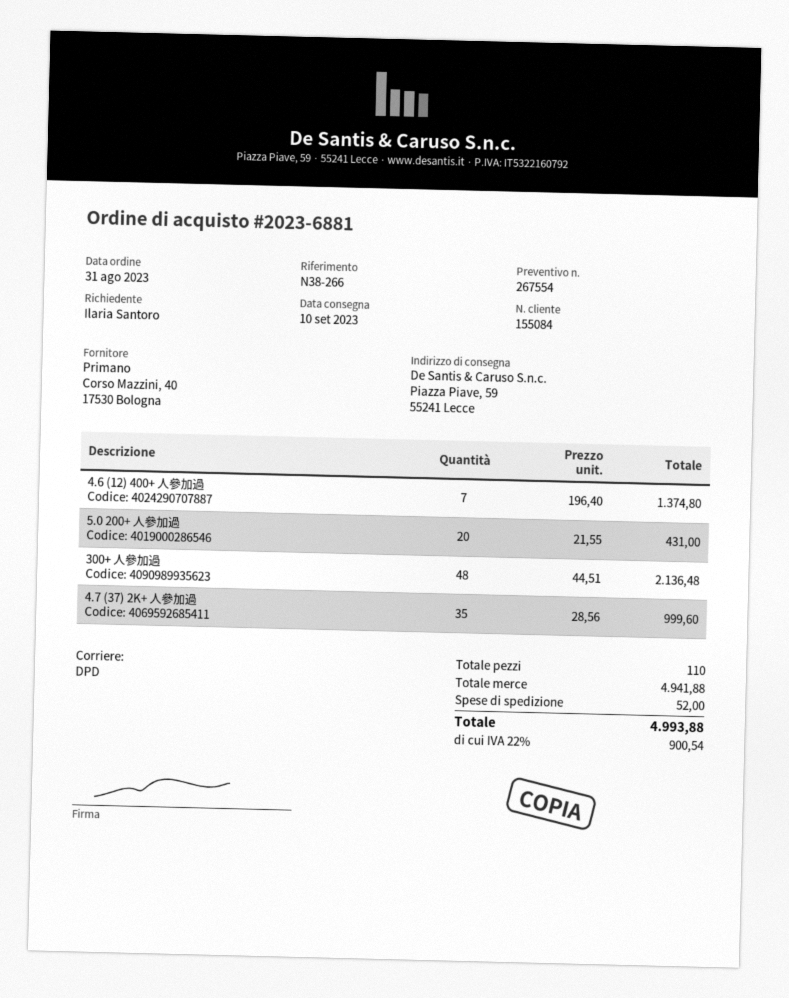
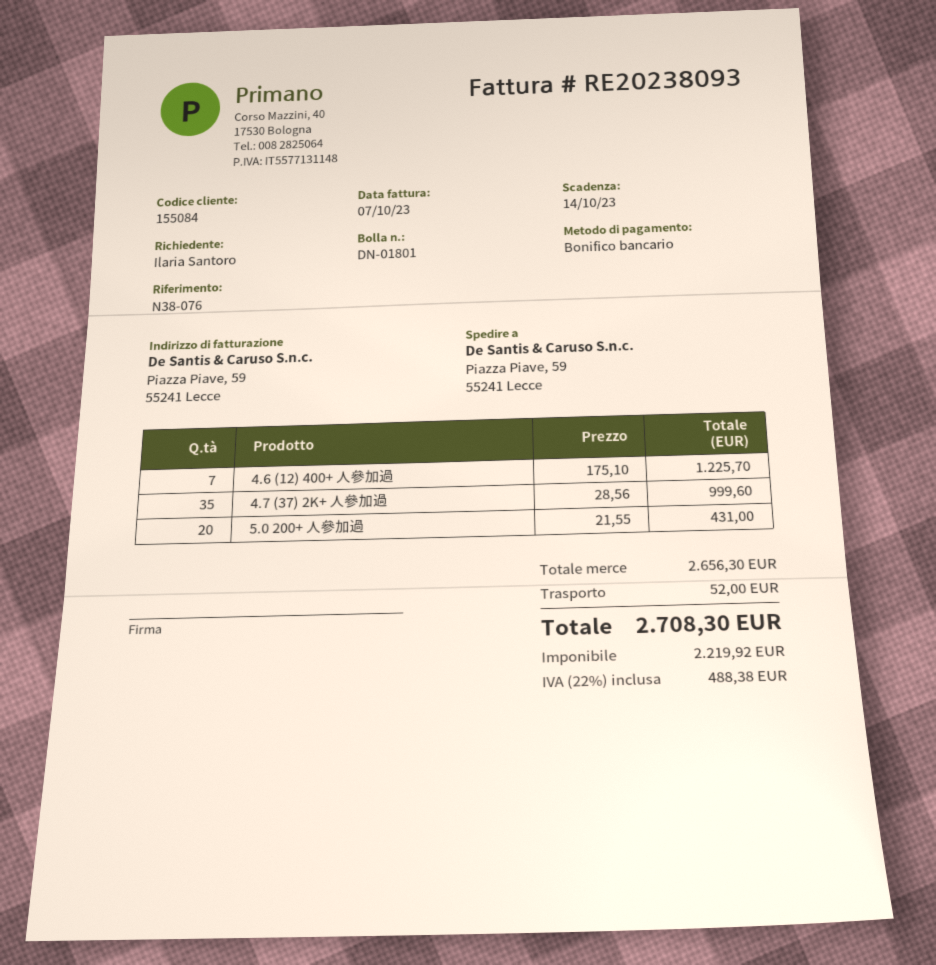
reference: N38-266 -> N38-076
4.6 (12) 400+ 人參加過: 7 x 196.40 = 1374.80 -> 7 x 175.10 = 1225.70
300+ 人參加過: 48 x 44.51 = 2136.48 -> none
subtotal: 4941.88 -> 2656.30
tax: 22% = 900.54 -> 22% = 488.38
total: 4993.88 -> 2708.30

